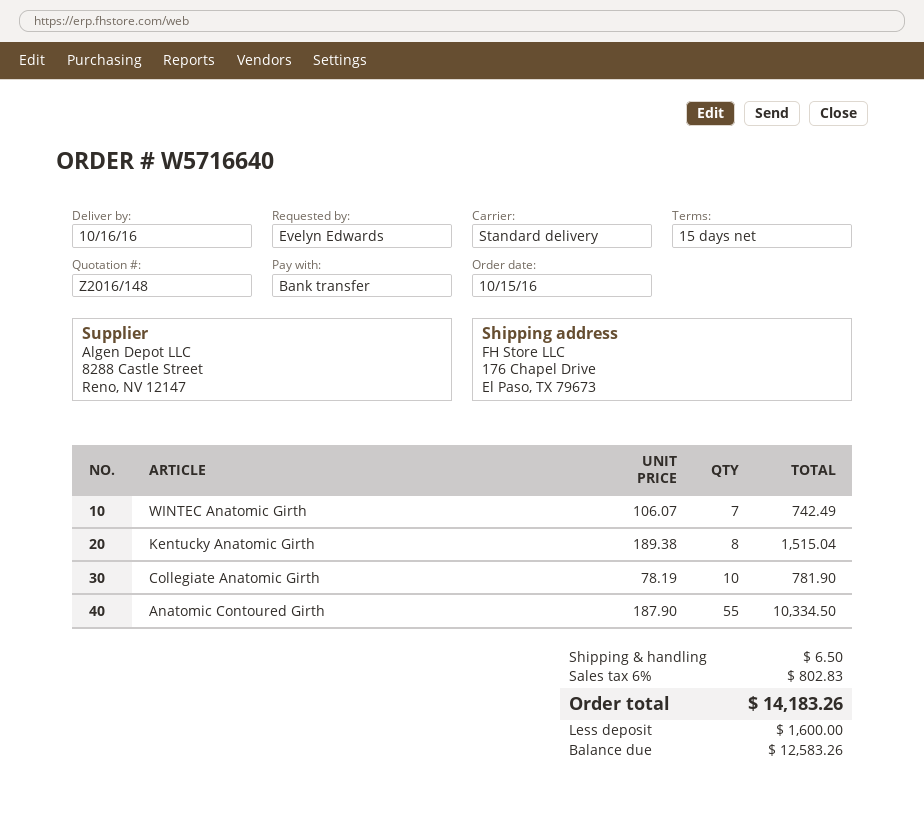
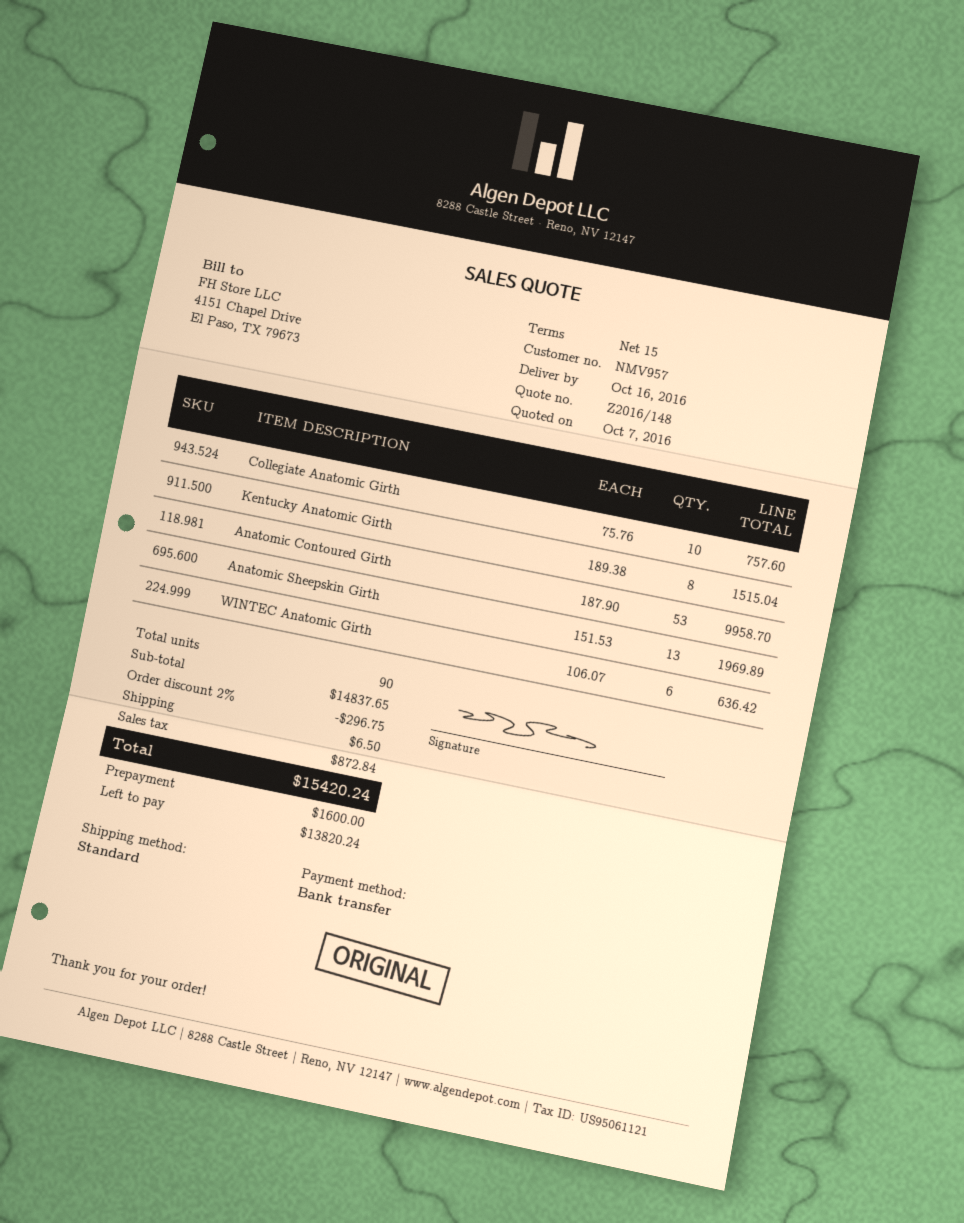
WINTEC Anatomic Girth: 7 x 106.07 = 742.49 -> 6 x 106.07 = 636.42
Collegiate Anatomic Girth: 10 x 78.19 = 781.90 -> 10 x 75.76 = 757.60
Anatomic Contoured Girth: 55 x 187.90 = 10334.50 -> 53 x 187.90 = 9958.70
Anatomic Sheepskin Girth: none -> 13 x 151.53 = 1969.89
discount: none -> 2% = 296.75
tax: 802.83 -> 872.84
total: 14183.26 -> 15420.24
balance: 12583.26 -> 13820.24

